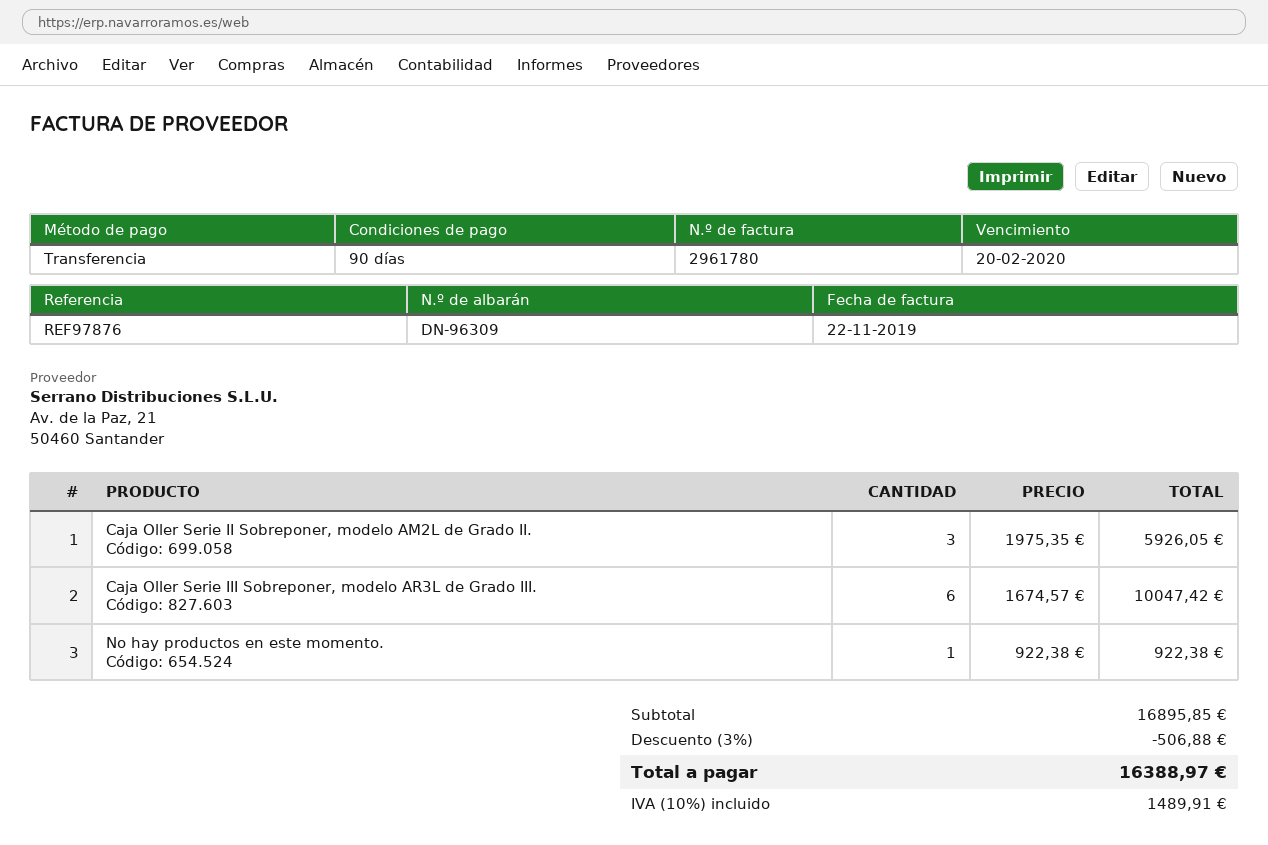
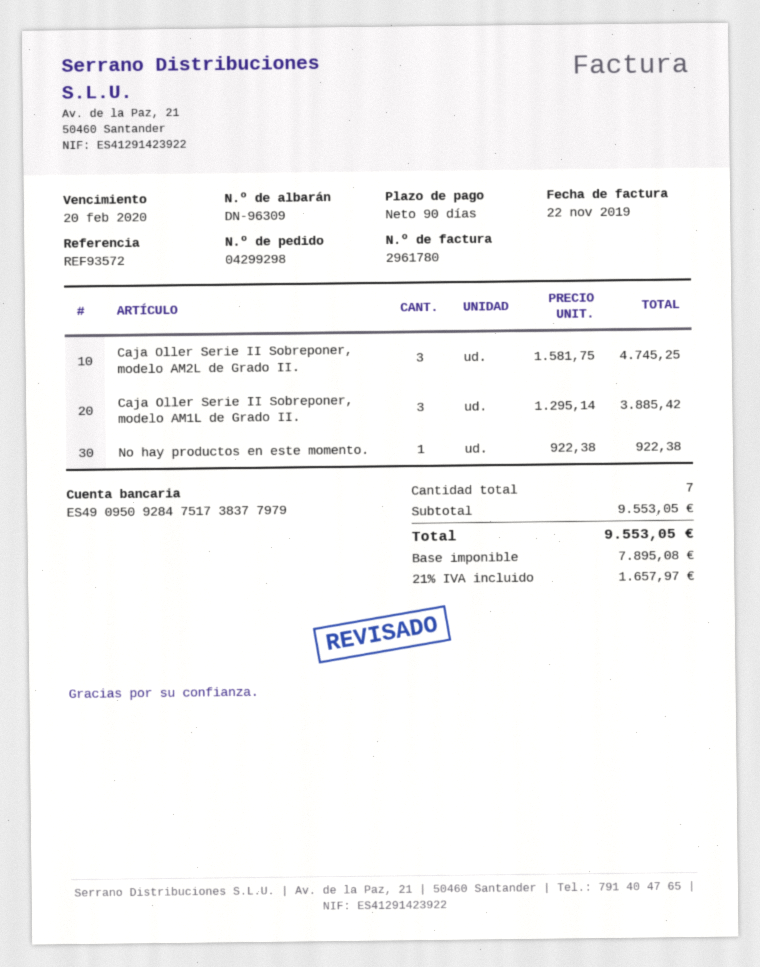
reference: REF97876 -> REF93572
Caja Oller Serie II Sobreponer, modelo AM2L de Grado II.: 3 x 1975.35 = 5926.05 -> 3 x 1581.75 = 4745.25
Caja Oller Serie III Sobreponer, modelo AR3L de Grado III.: 6 x 1674.57 = 10047.42 -> none
Caja Oller Serie II Sobreponer, modelo AM1L de Grado II.: none -> 3 x 1295.14 = 3885.42
subtotal: 16895.85 -> 9553.05
discount: 3% = 506.88 -> none
tax: 10% = 1489.91 -> 21% = 1657.97
total: 16388.97 -> 9553.05

